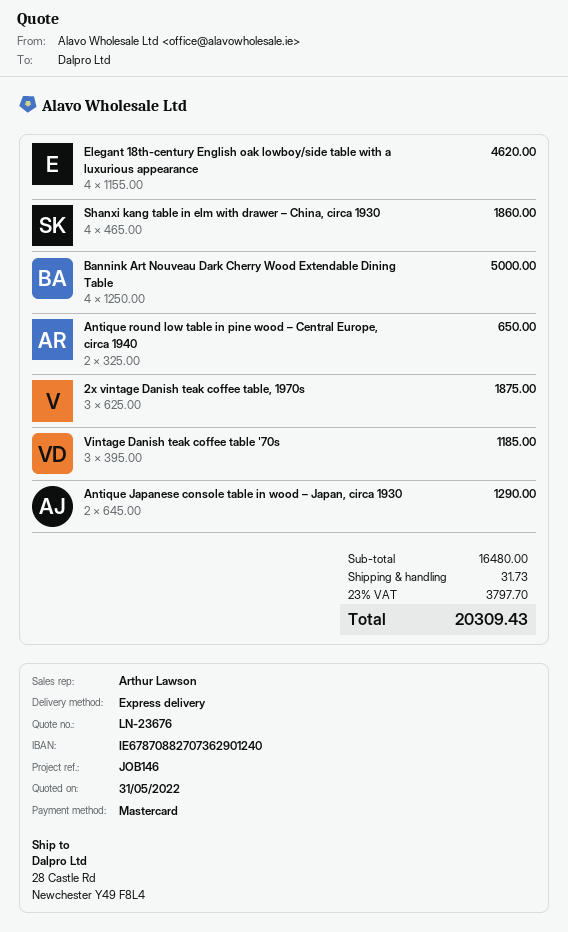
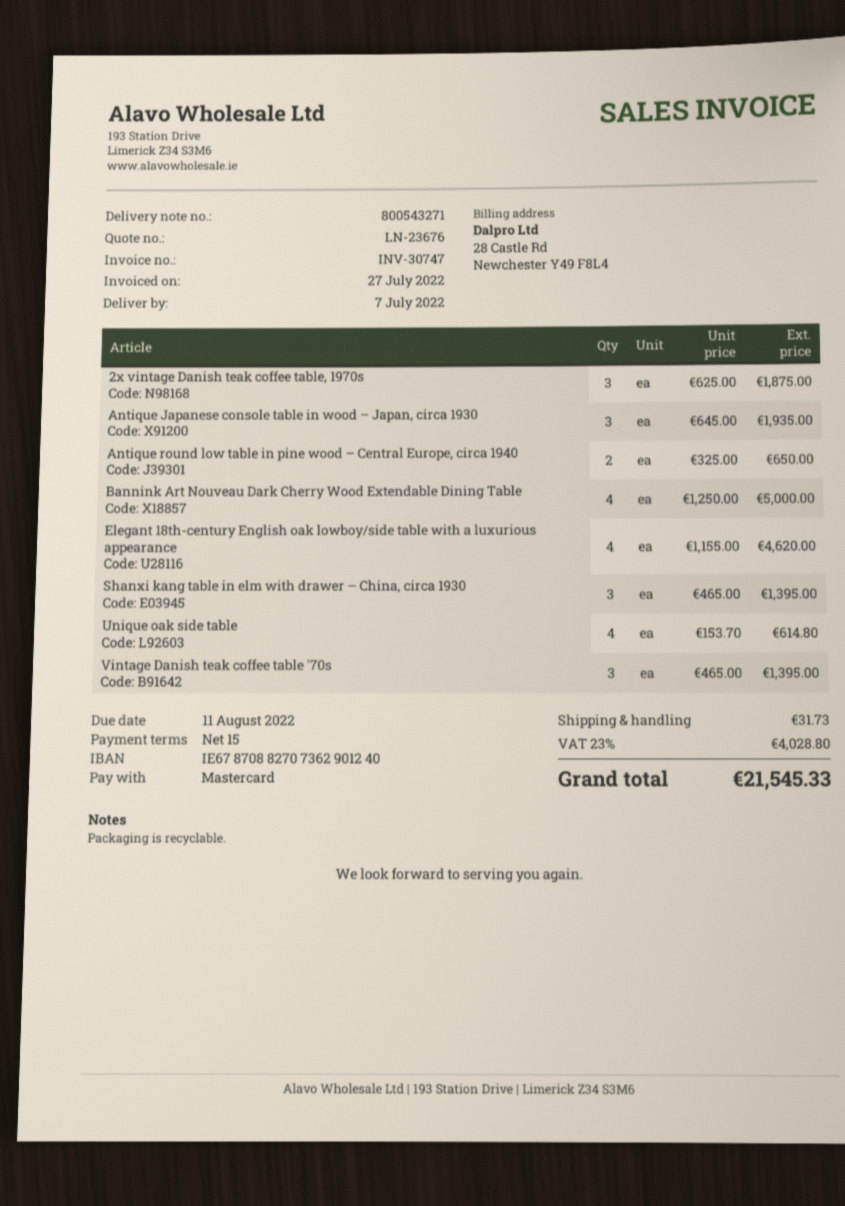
Shanxi kang table in elm with drawer – China, circa 1930: 4 x 465.00 = 1860.00 -> 3 x 465.00 = 1395.00
Vintage Danish teak coffee table '70s: 3 x 395.00 = 1185.00 -> 3 x 465.00 = 1395.00
Antique Japanese console table in wood – Japan, circa 1930: 2 x 645.00 = 1290.00 -> 3 x 645.00 = 1935.00
Unique oak side table: none -> 4 x 153.70 = 614.80
tax: 23% = 3797.70 -> 23% = 4028.80
total: 20309.43 -> 21545.33

